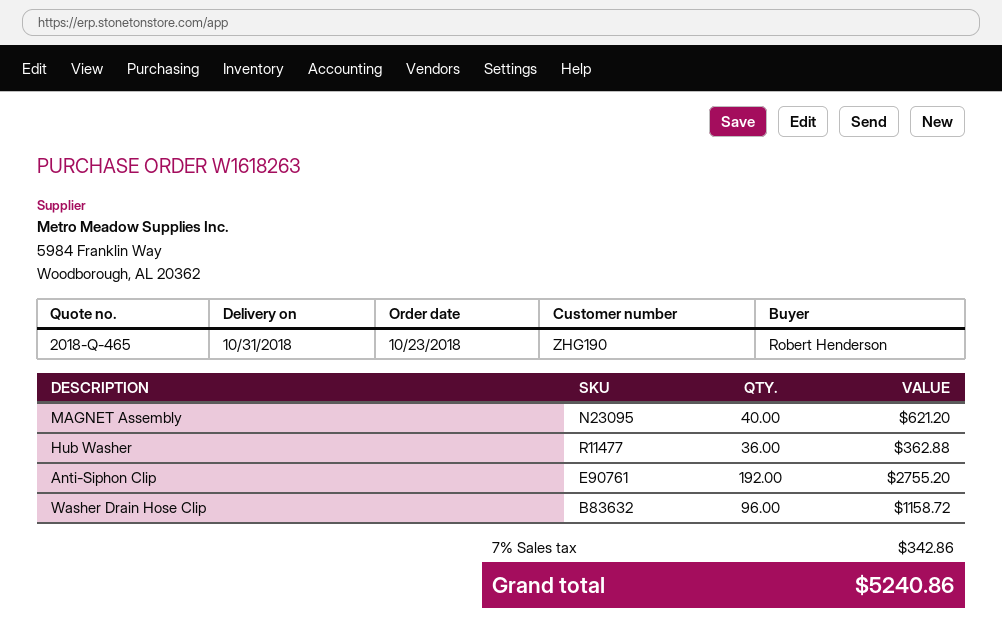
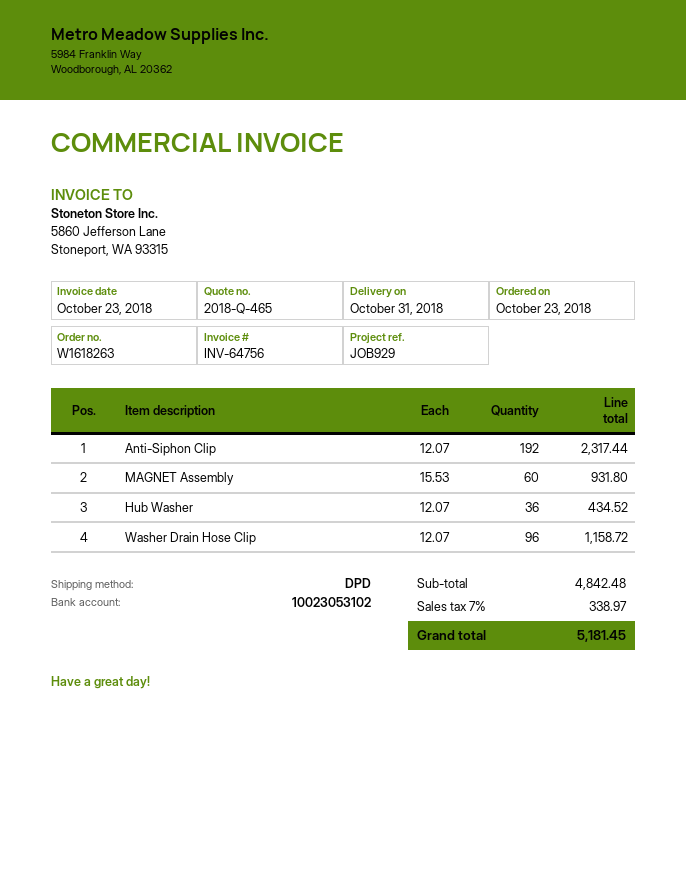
MAGNET Assembly: 40 for 621.20 -> 60 for 931.80
Hub Washer: 36 for 362.88 -> 36 for 434.52
Anti-Siphon Clip: 192 for 2755.20 -> 192 for 2317.44
tax: 7% = 342.86 -> 7% = 338.97
total: 5240.86 -> 5181.45

